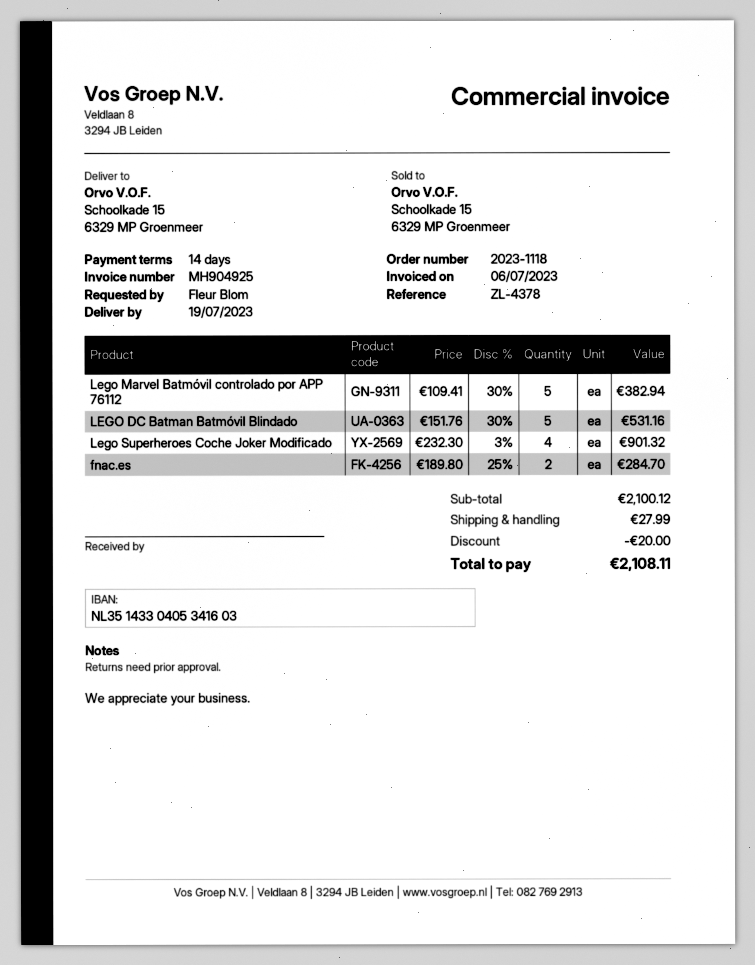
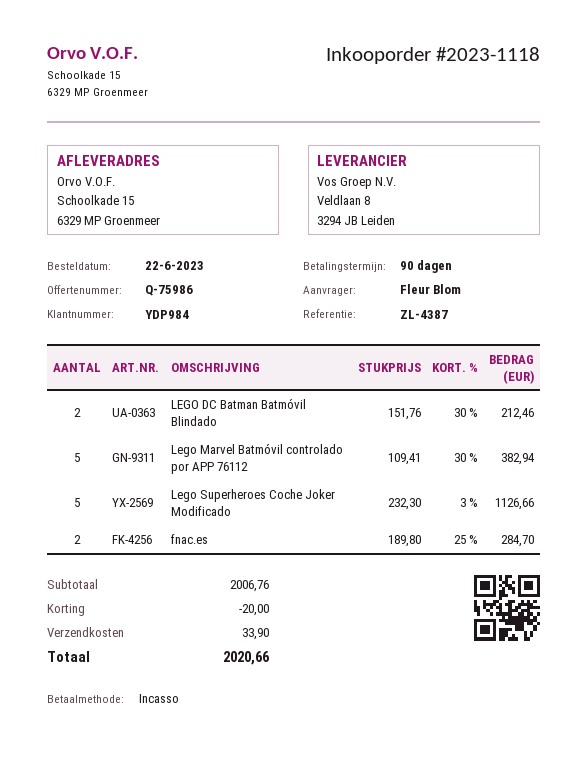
payment terms: 14 days -> 90 days
reference: ZL-4378 -> ZL-4387
LEGO DC Batman Batmóvil Blindado: 5 x 151.76 - 30% = 531.16 -> 2 x 151.76 - 30% = 212.46
Lego Superheroes Coche Joker Modificado: 4 x 232.30 - 3% = 901.32 -> 5 x 232.30 - 3% = 1126.66
subtotal: 2100.12 -> 2006.76
shipping: 27.99 -> 33.90
total: 2108.11 -> 2020.66

